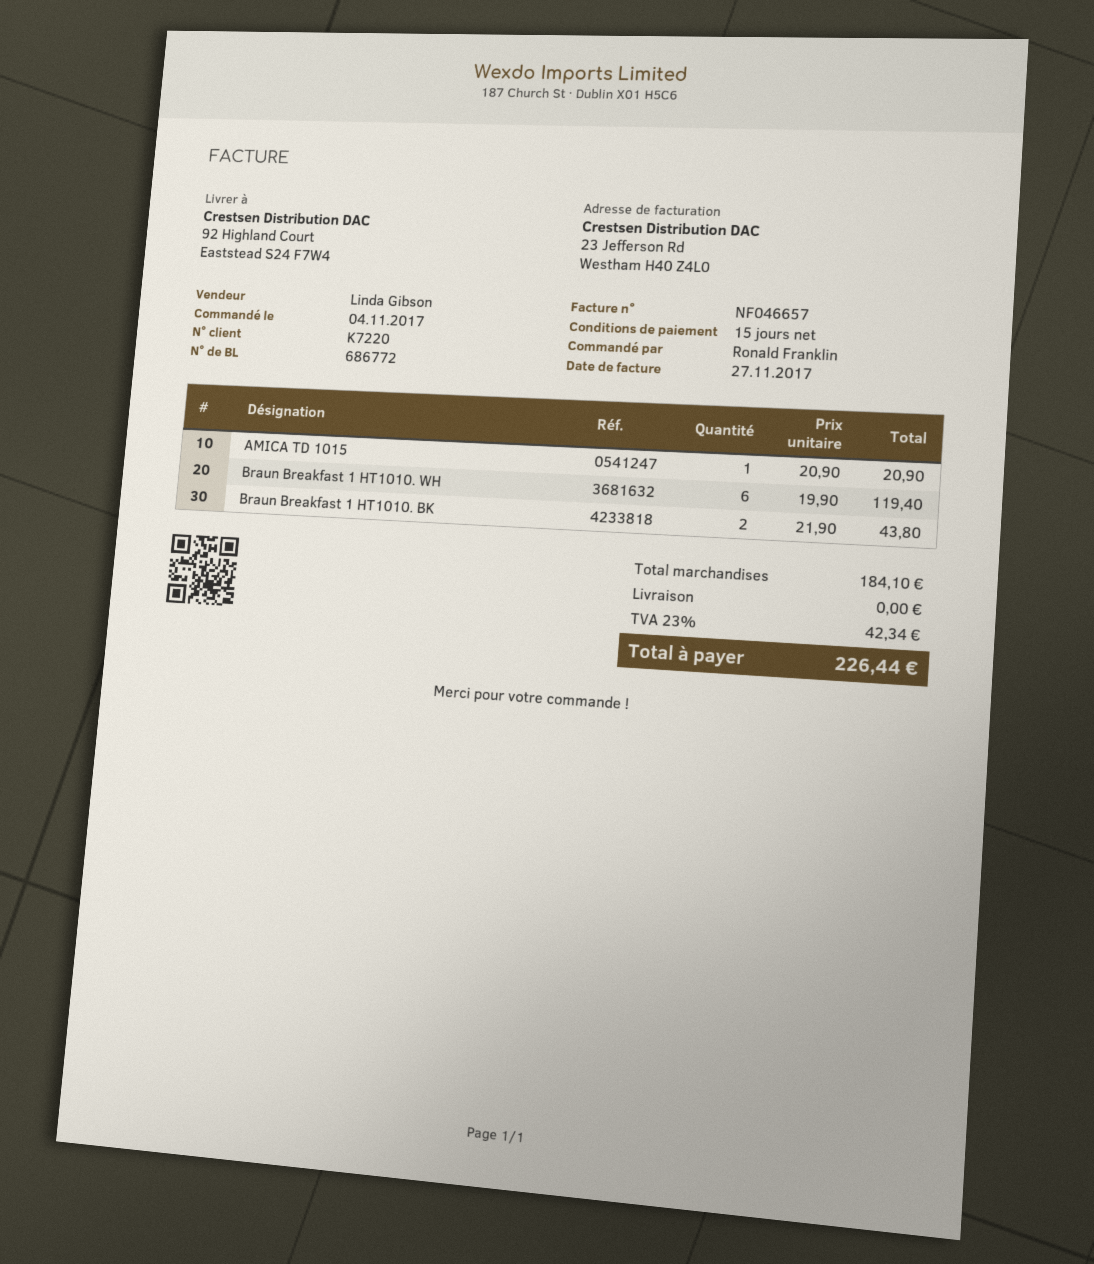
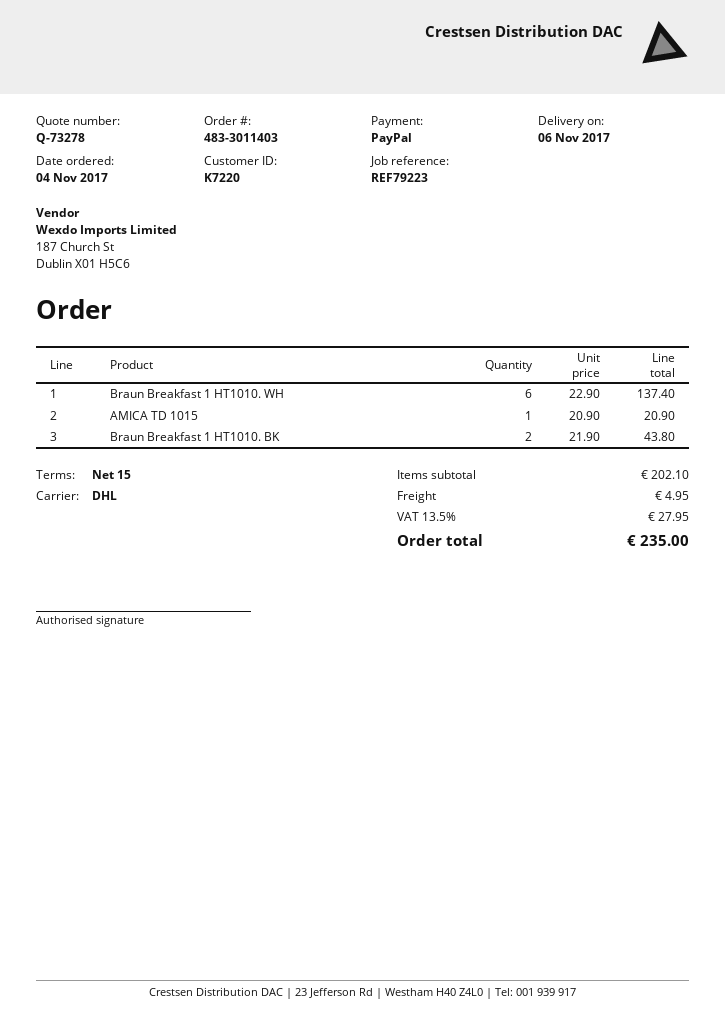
Braun Breakfast 1 HT1010. WH: 6 x 19.90 = 119.40 -> 6 x 22.90 = 137.40
subtotal: 184.10 -> 202.10
shipping: 0.00 -> 4.95
tax: 23% = 42.34 -> 13.5% = 27.95
total: 226.44 -> 235.00

